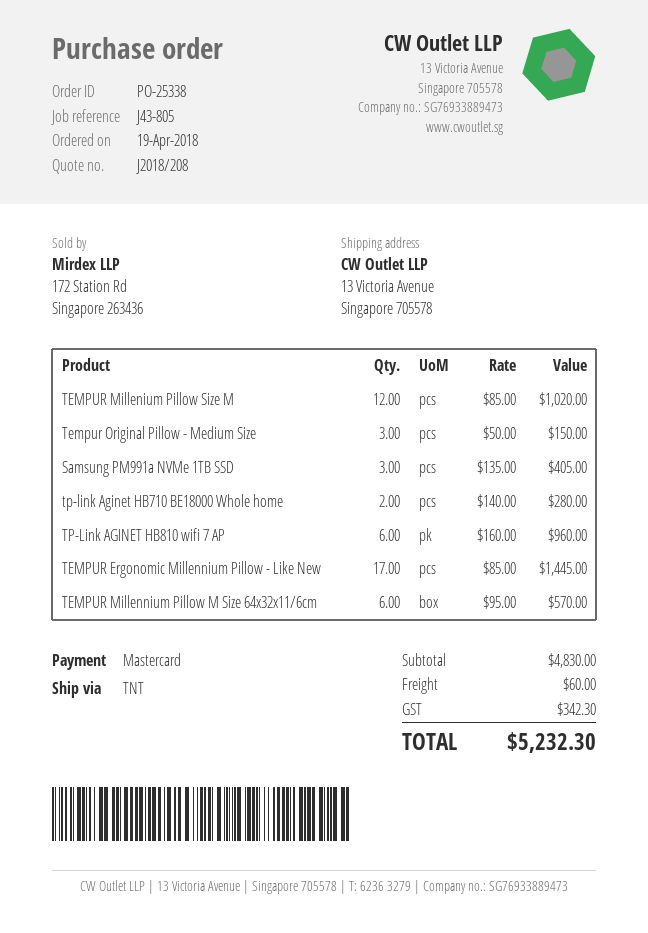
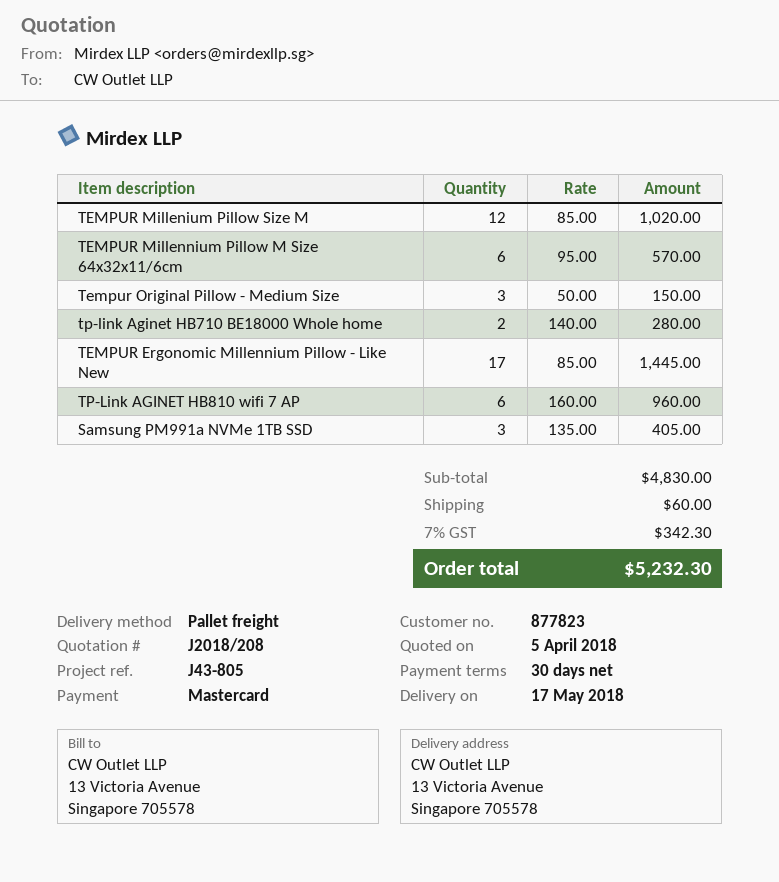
shipping method: TNT -> pallet freight

